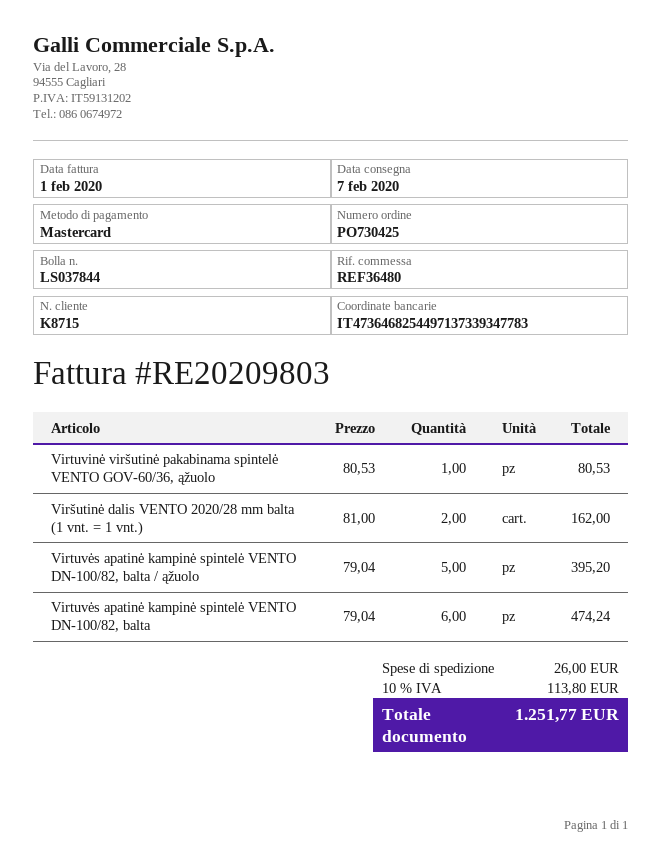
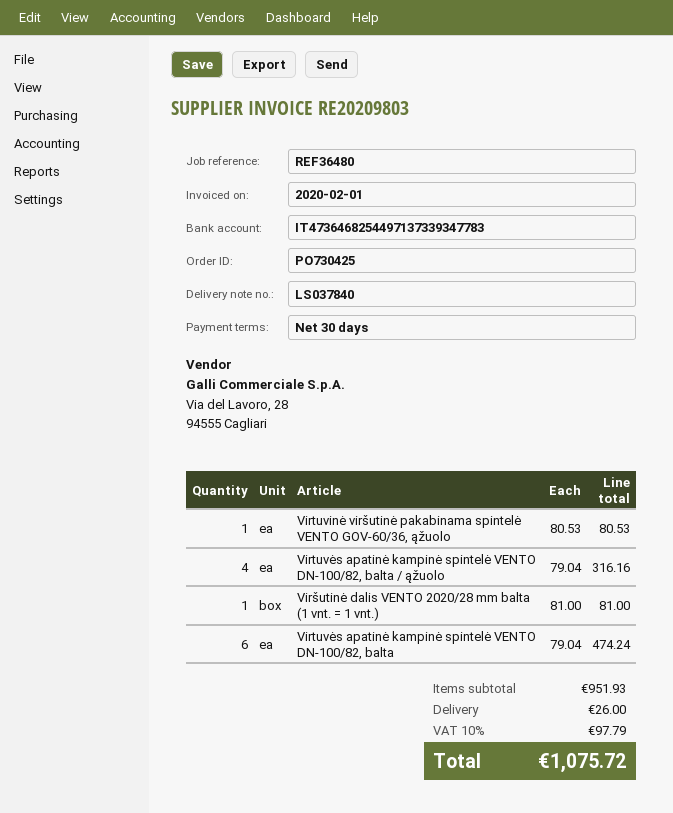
delivery note number: LS037844 -> LS037840
Viršutinė dalis VENTO 2020/28 mm balta (1 vnt. = 1 vnt.): 2 x 81.00 = 162.00 -> 1 x 81.00 = 81.00
Virtuvės apatinė kampinė spintelė VENTO DN-100/82, balta / ąžuolo: 5 x 79.04 = 395.20 -> 4 x 79.04 = 316.16
tax: 10% = 113.80 -> 10% = 97.79
total: 1251.77 -> 1075.72

